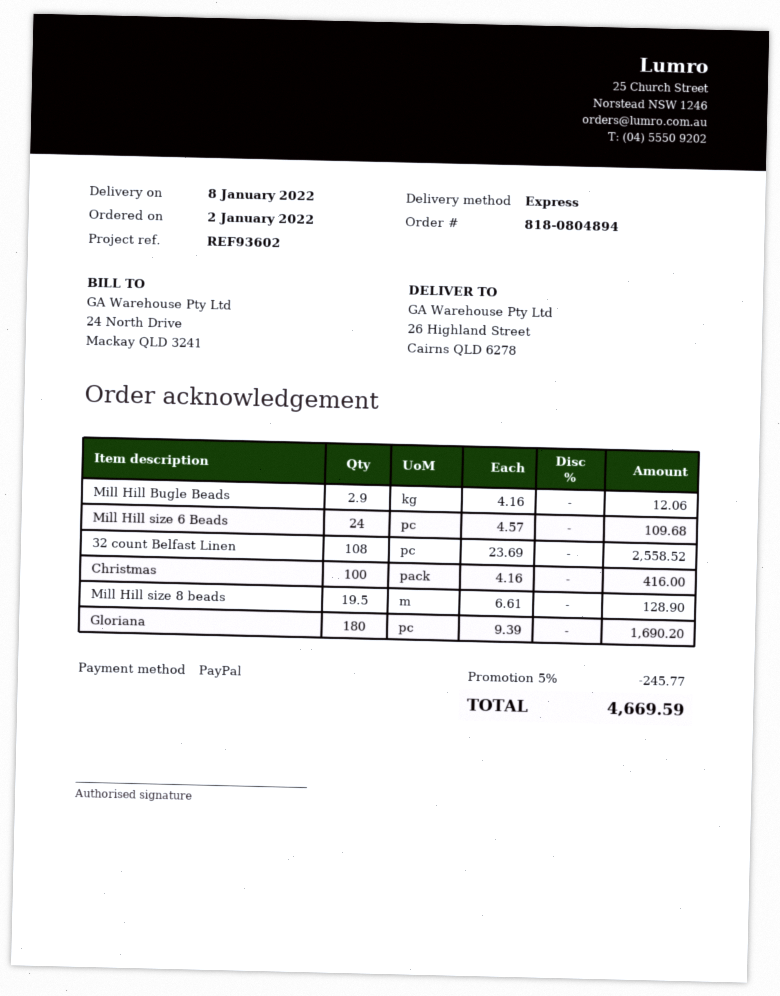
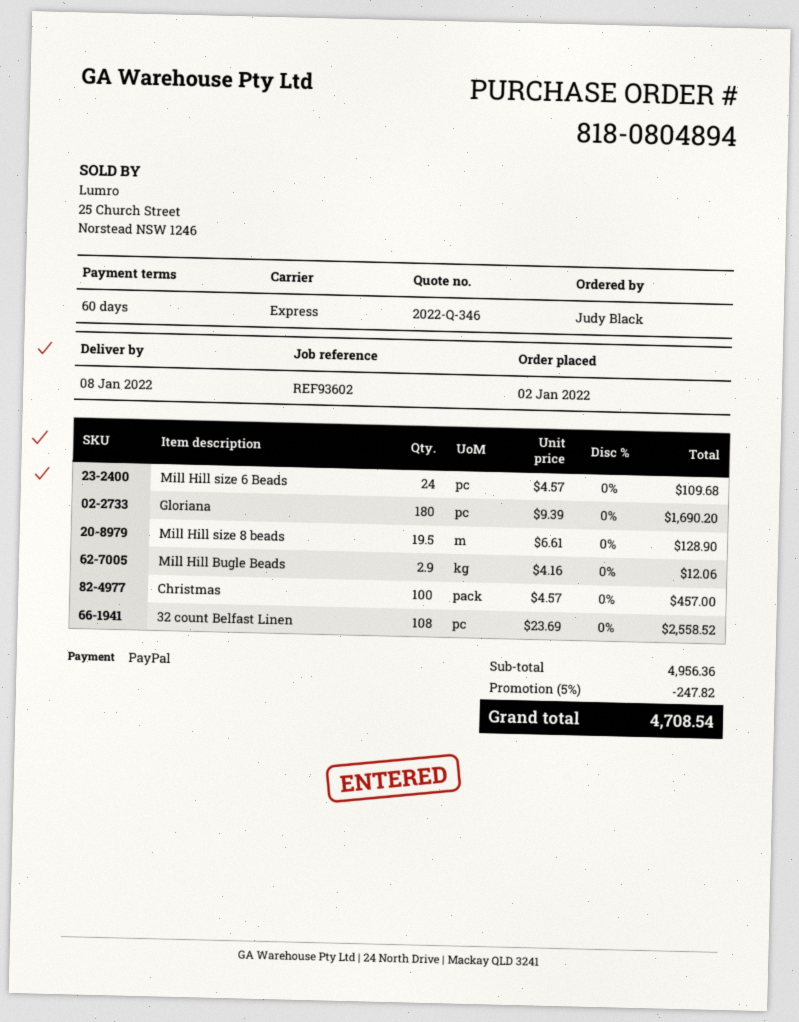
Christmas: 100 x 4.16 = 416.00 -> 100 x 4.57 = 457.00
discount: 5% = 245.77 -> 5% = 247.82
total: 4669.59 -> 4708.54

